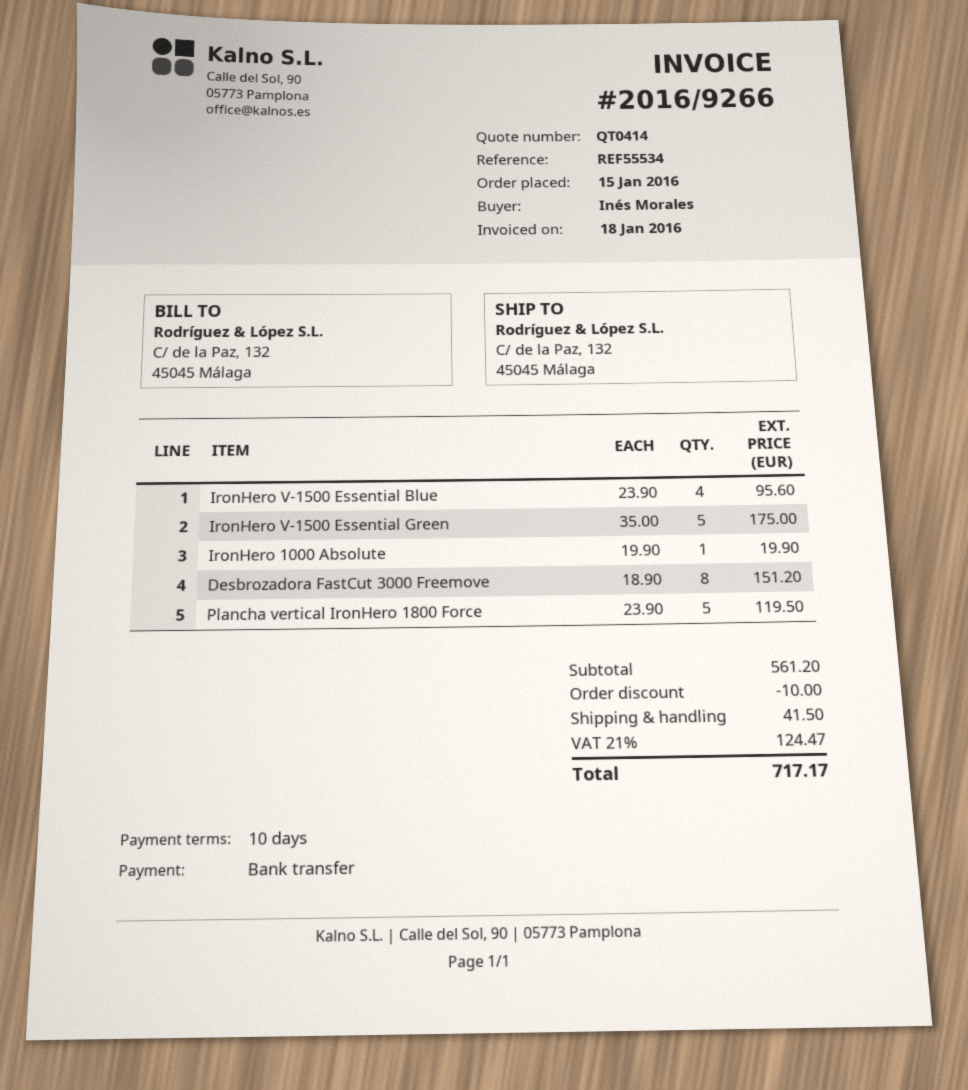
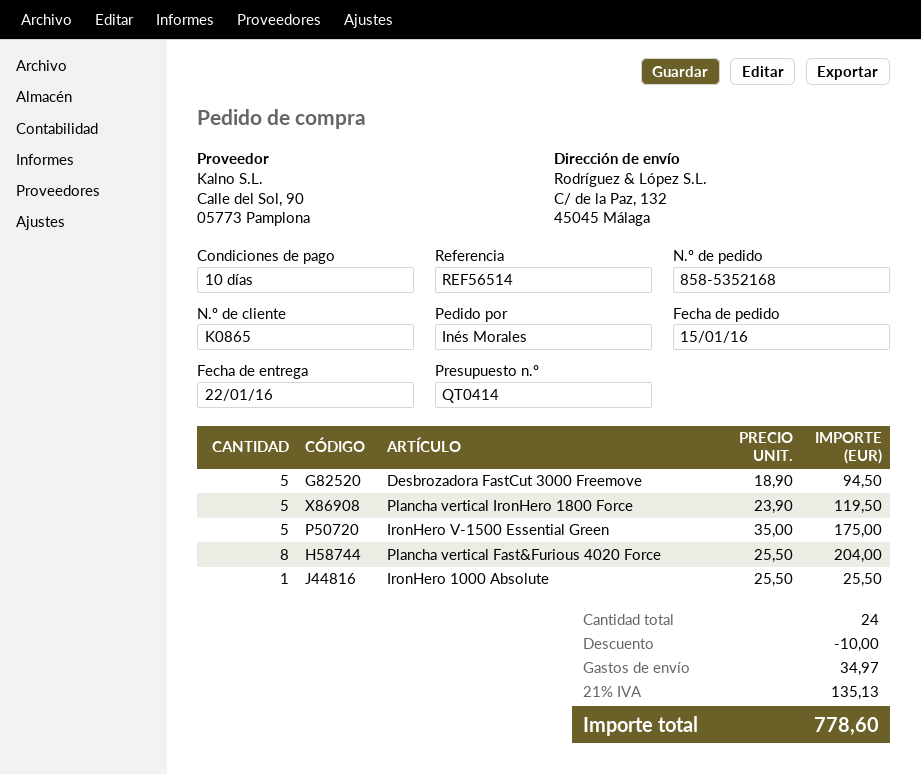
reference: REF55534 -> REF56514
IronHero V-1500 Essential Blue: 4 x 23.90 = 95.60 -> none
IronHero 1000 Absolute: 1 x 19.90 = 19.90 -> 1 x 25.50 = 25.50
Desbrozadora FastCut 3000 Freemove: 8 x 18.90 = 151.20 -> 5 x 18.90 = 94.50
Plancha vertical Fast&Furious 4020 Force: none -> 8 x 25.50 = 204.00
shipping: 41.50 -> 34.97
tax: 21% = 124.47 -> 21% = 135.13
total: 717.17 -> 778.60

